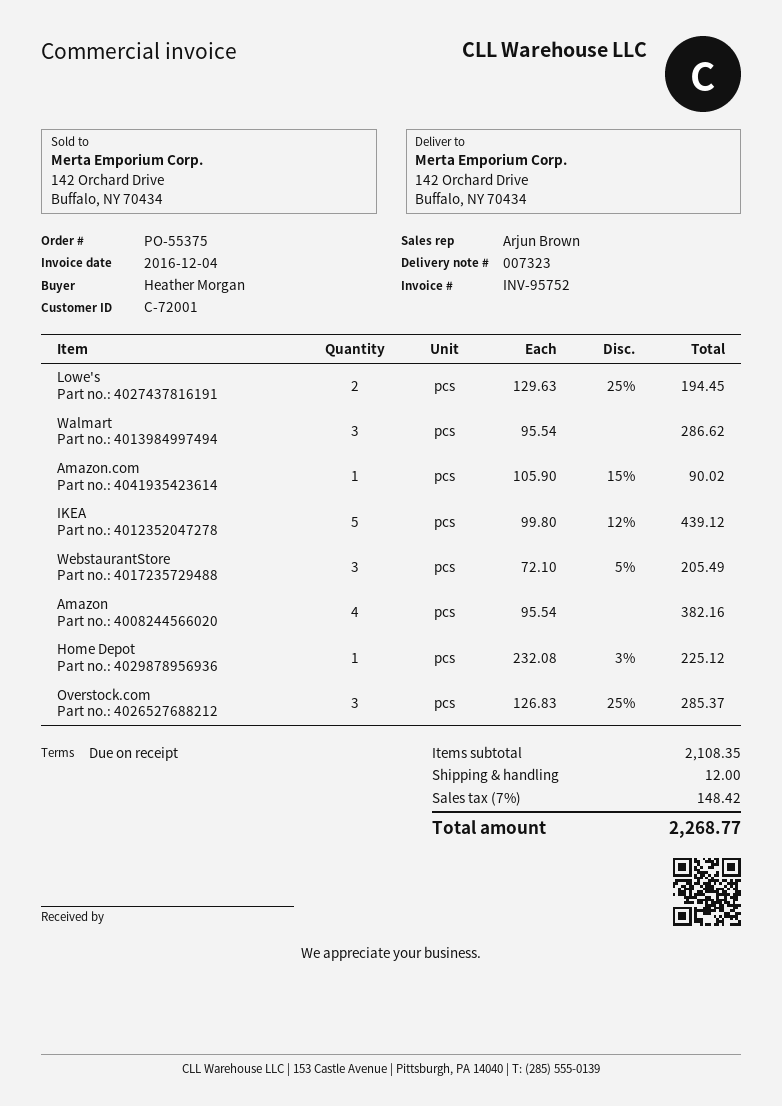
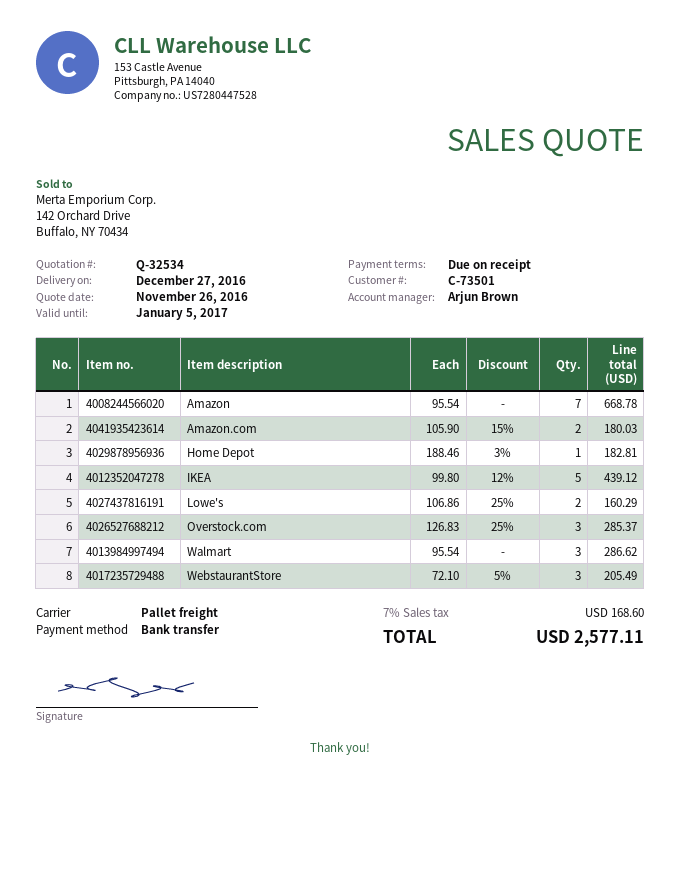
customer number: C-72001 -> C-73501
Lowe's: 2 x 129.63 - 25% = 194.45 -> 2 x 106.86 - 25% = 160.29
Amazon.com: 1 x 105.90 - 15% = 90.02 -> 2 x 105.90 - 15% = 180.03
Amazon: 4 x 95.54 = 382.16 -> 7 x 95.54 = 668.78
Home Depot: 1 x 232.08 - 3% = 225.12 -> 1 x 188.46 - 3% = 182.81
shipping: 12.00 -> none
tax: 7% = 148.42 -> 7% = 168.60
total: 2268.77 -> 2577.11

